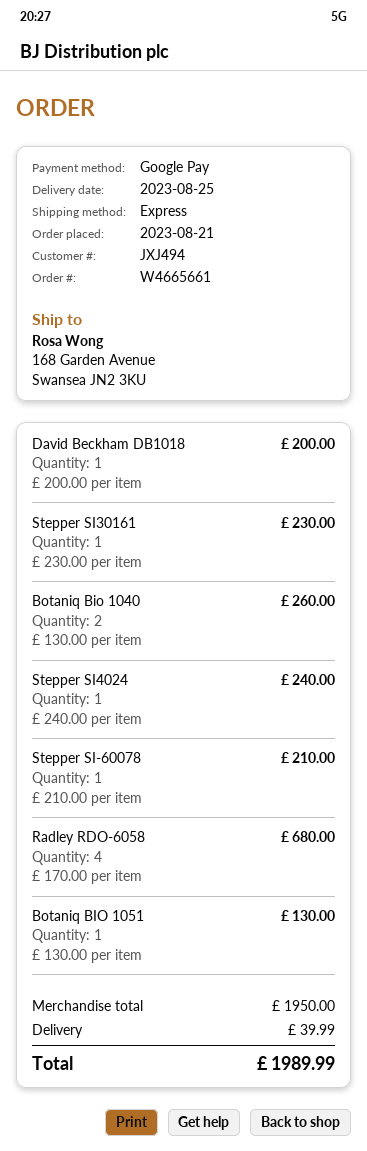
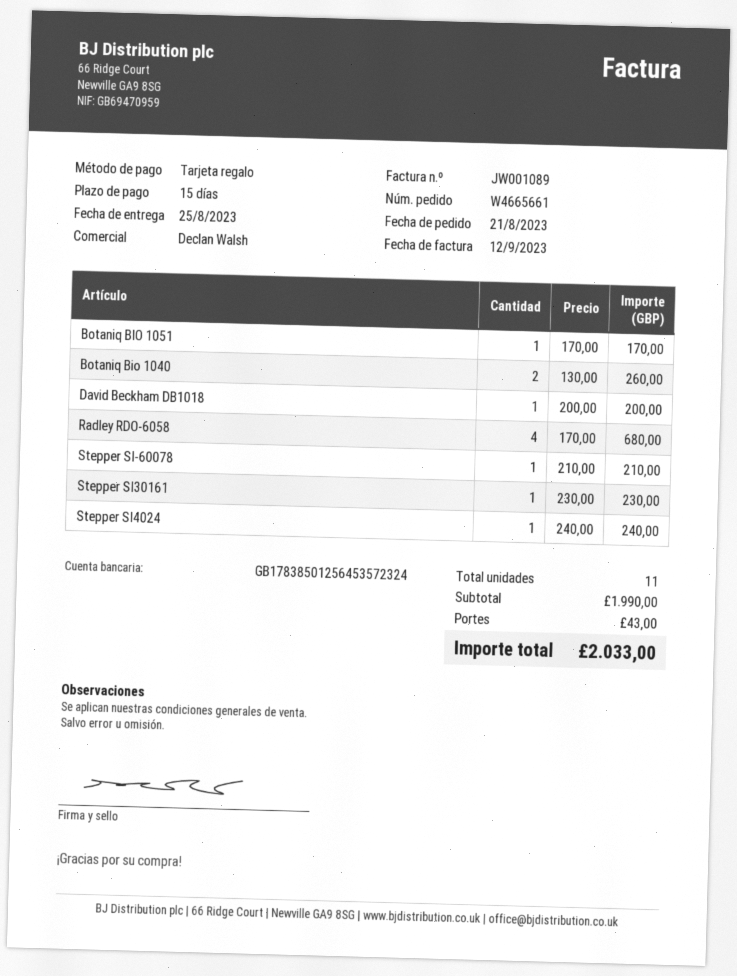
payment method: Google Pay -> gift card
Botaniq BIO 1051: 1 x 130.00 = 130.00 -> 1 x 170.00 = 170.00
subtotal: 1950.00 -> 1990.00
shipping: 39.99 -> 43.00
total: 1989.99 -> 2033.00

